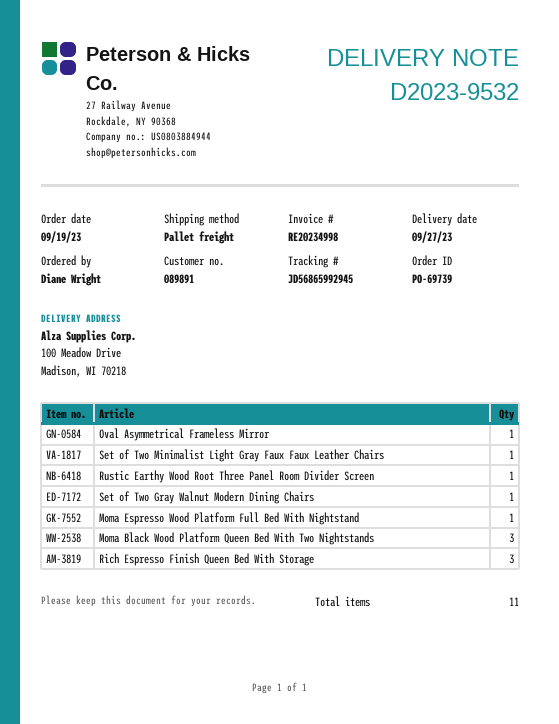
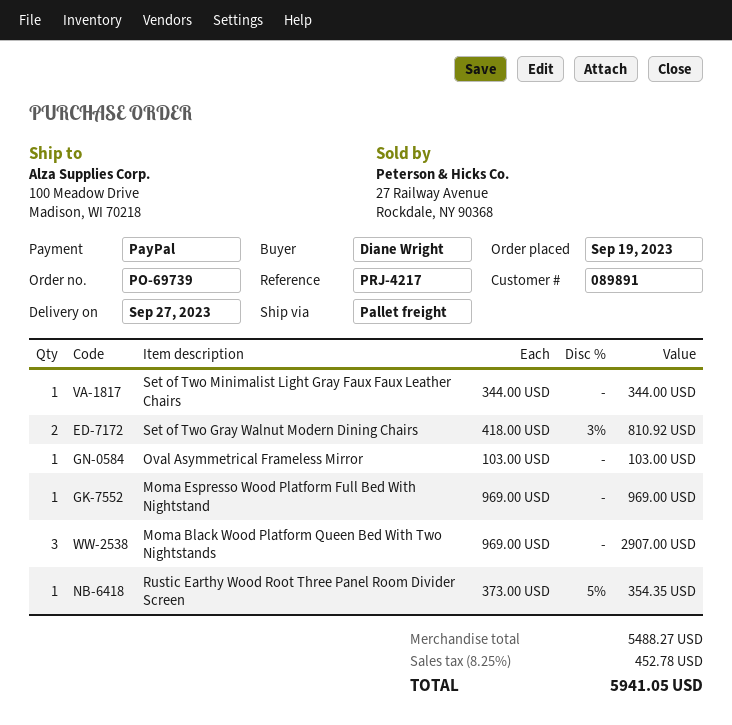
Set of Two Gray Walnut Modern Dining Chairs: 1 -> 2
Rich Espresso Finish Queen Bed With Storage: 3 -> none

